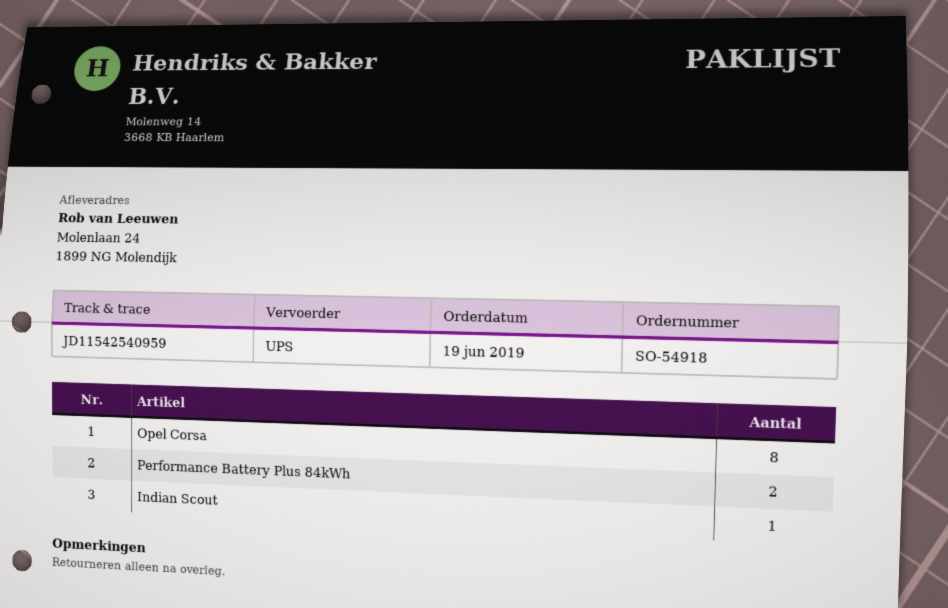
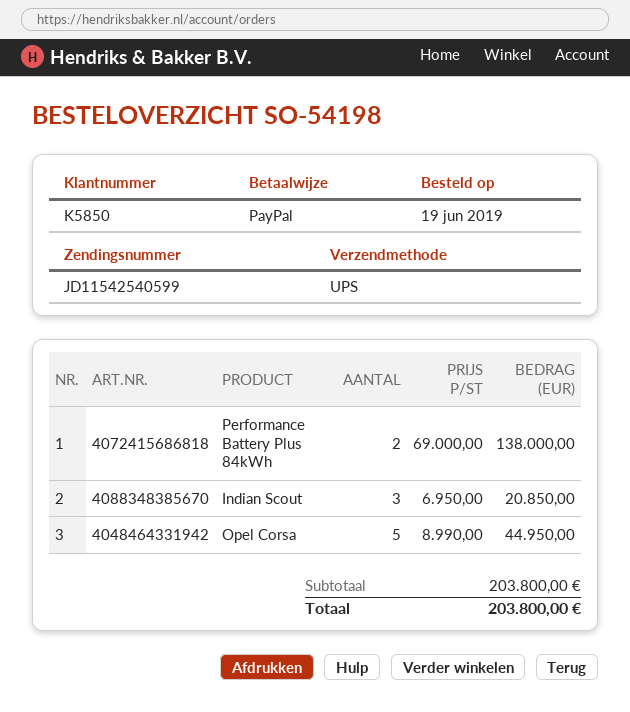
order number: SO-54918 -> SO-54198
tracking number: JD11542540959 -> JD11542540599
Opel Corsa: 8 -> 5
Indian Scout: 1 -> 3

